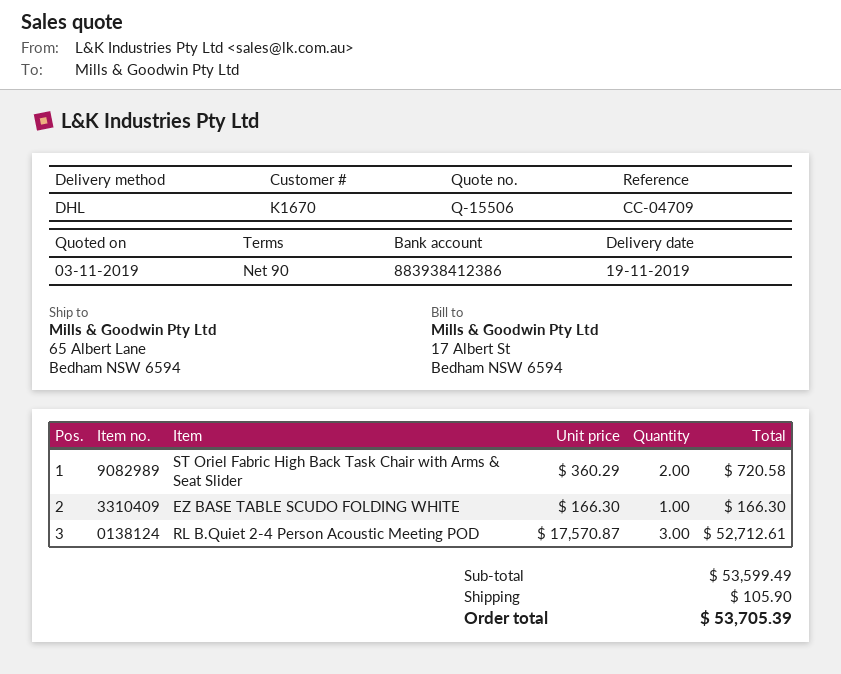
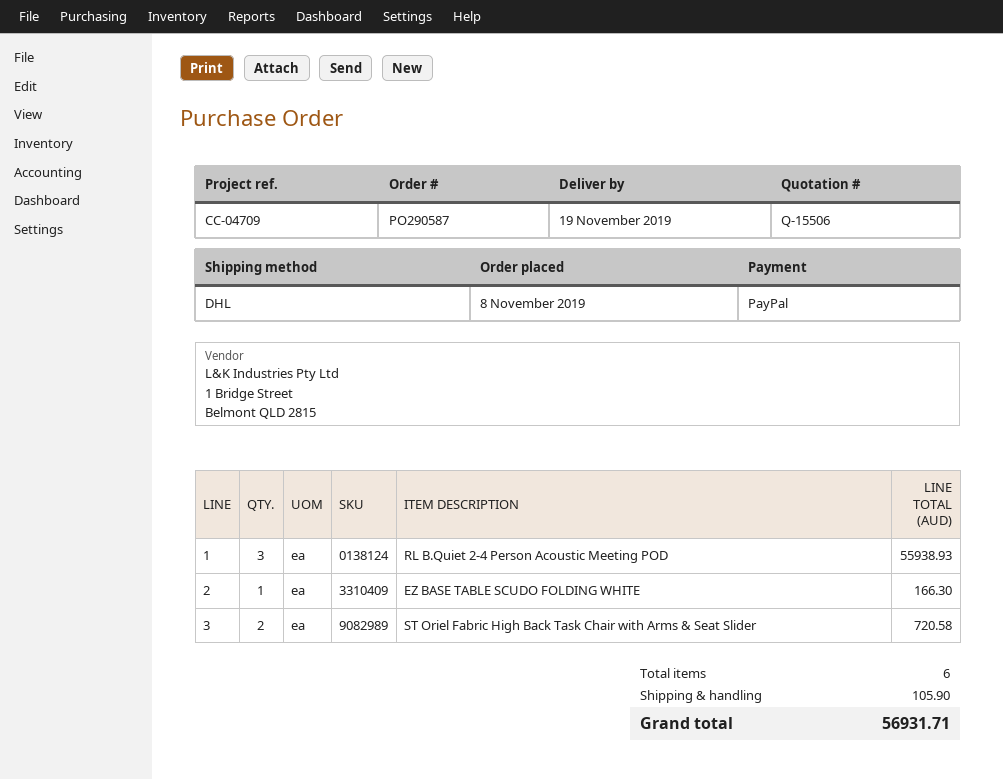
RL B.Quiet 2-4 Person Acoustic Meeting POD: 3 for 52712.61 -> 3 for 55938.93
total: 53705.39 -> 56931.71

